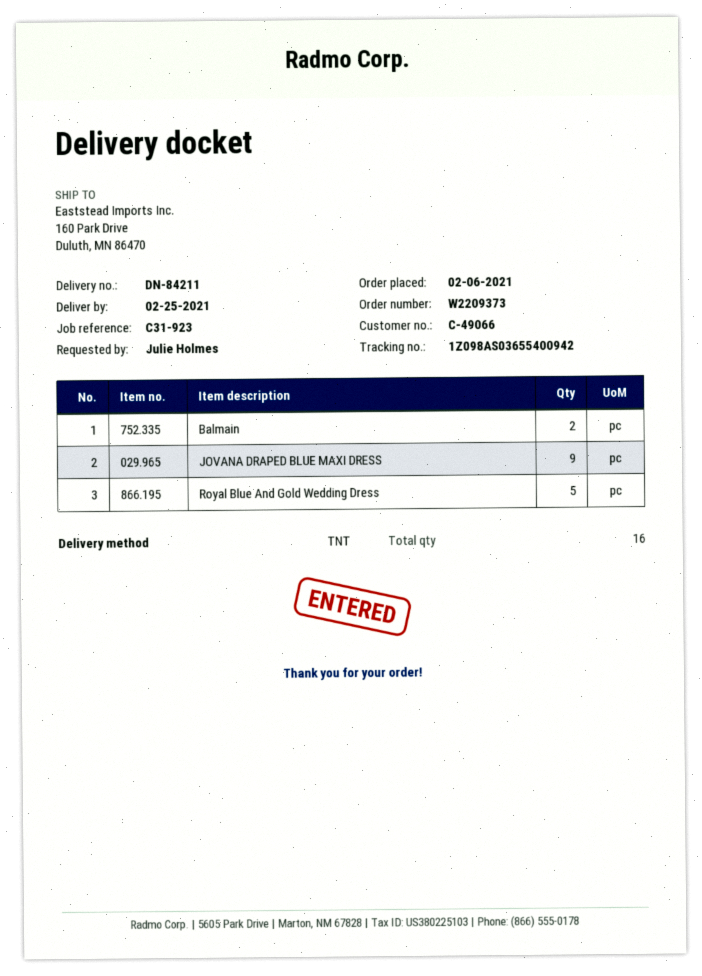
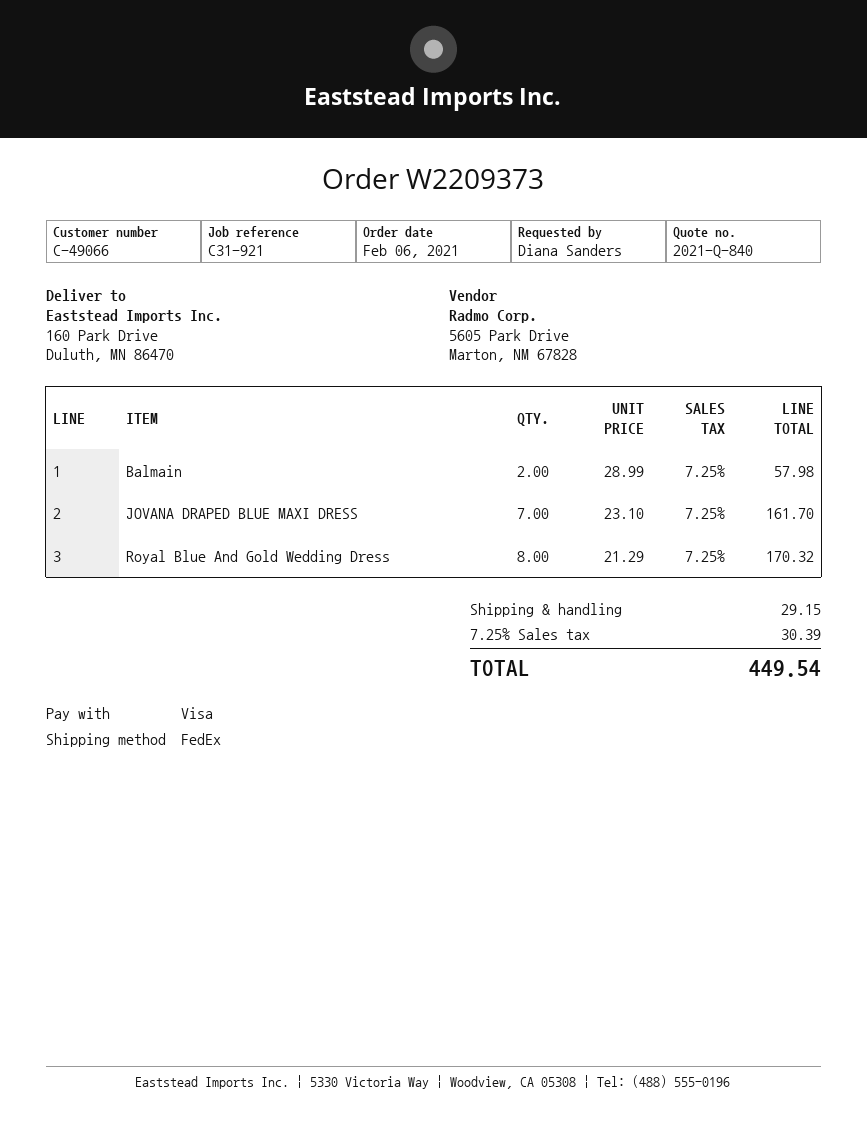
reference: C31-923 -> C31-921
ordered by: Julie Holmes -> Diana Sanders
shipping method: TNT -> FedEx
JOVANA DRAPED BLUE MAXI DRESS: 9 -> 7
Royal Blue And Gold Wedding Dress: 5 -> 8

